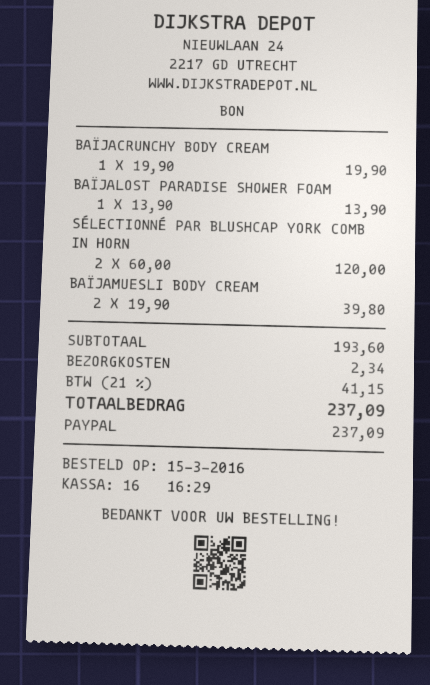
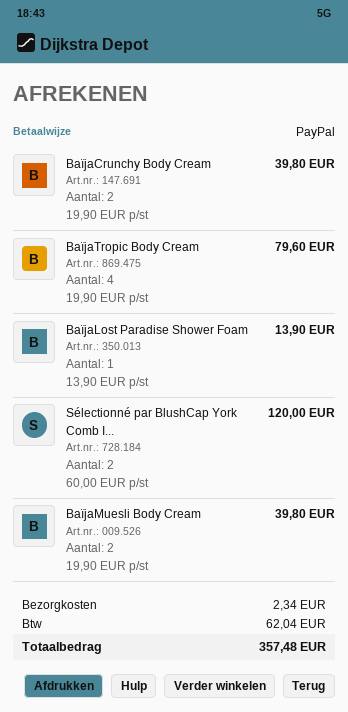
BAÏJACRUNCHY BODY CREAM: 1 x 19.90 = 19.90 -> 2 x 19.90 = 39.80
BaïjaTropic Body Cream: none -> 4 x 19.90 = 79.60
tax: 41.15 -> 62.04
total: 237.09 -> 357.48

